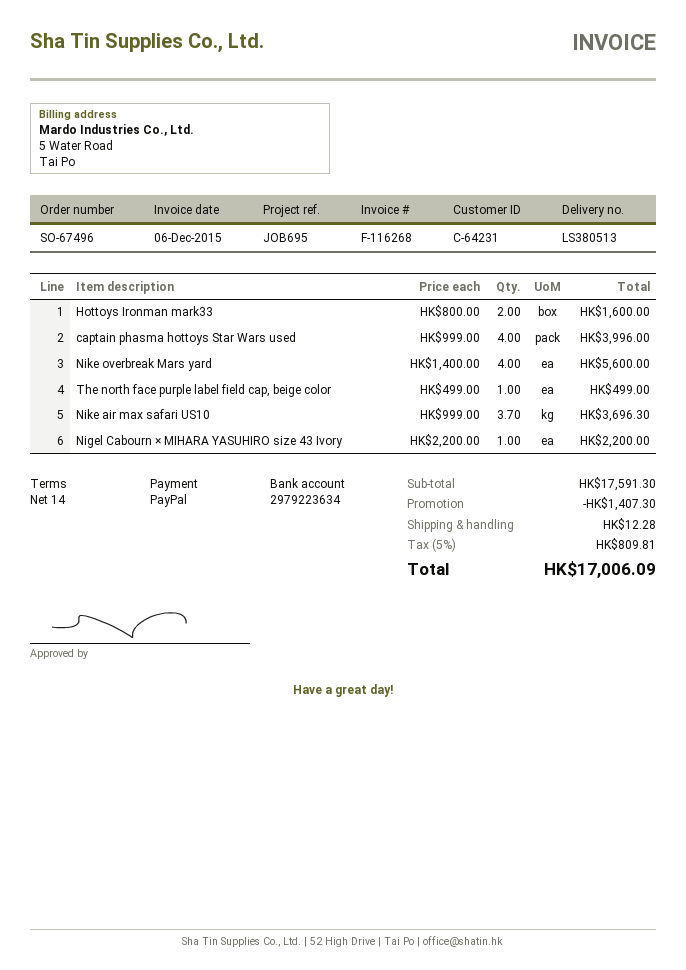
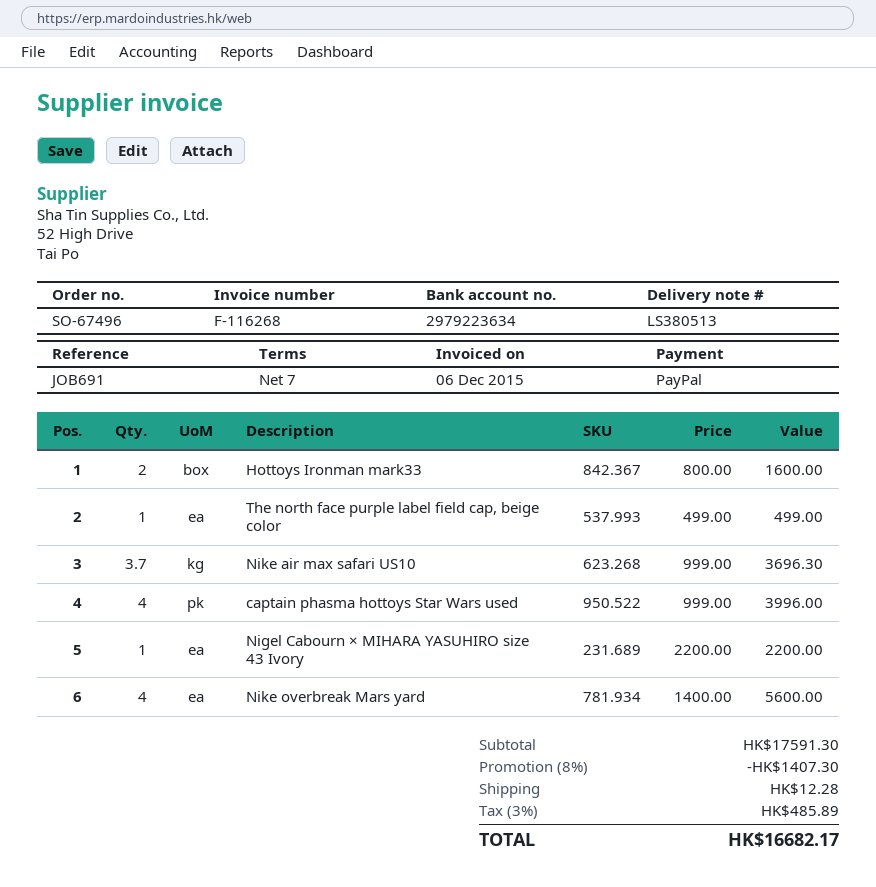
payment terms: 14 days -> 7 days
reference: JOB695 -> JOB691
tax: 5% = 809.81 -> 3% = 485.89
total: 17006.09 -> 16682.17

